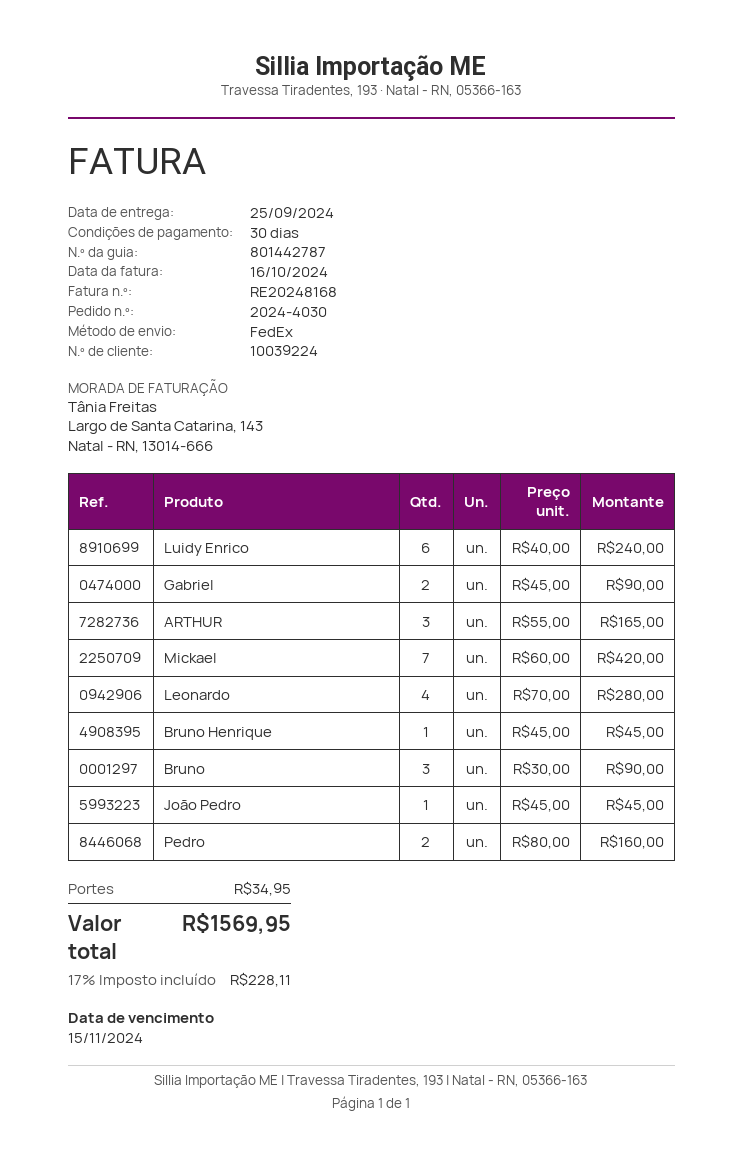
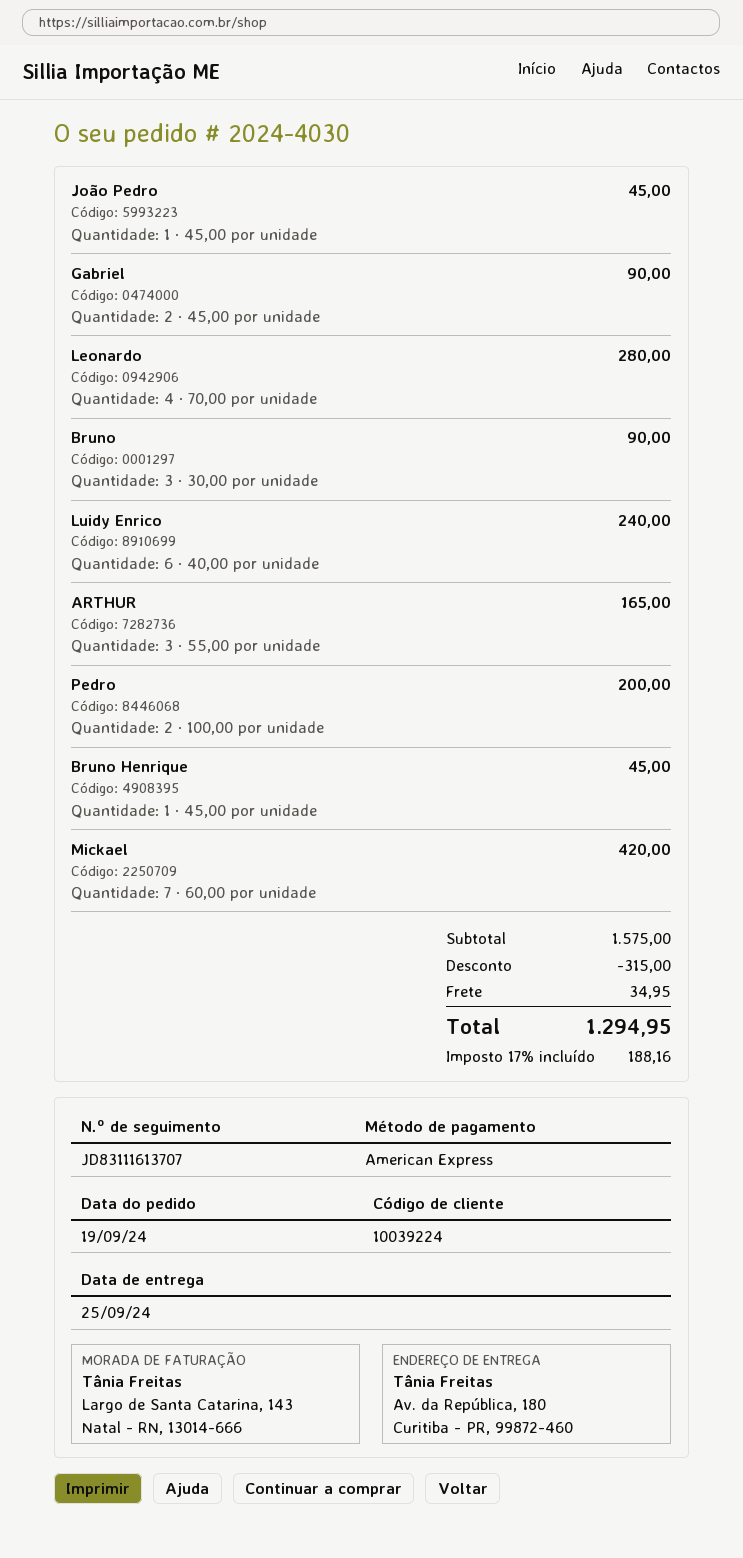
Pedro: 2 x 80.00 = 160.00 -> 2 x 100.00 = 200.00
discount: none -> 315.00
tax: 17% = 228.11 -> 17% = 188.16
total: 1569.95 -> 1294.95

